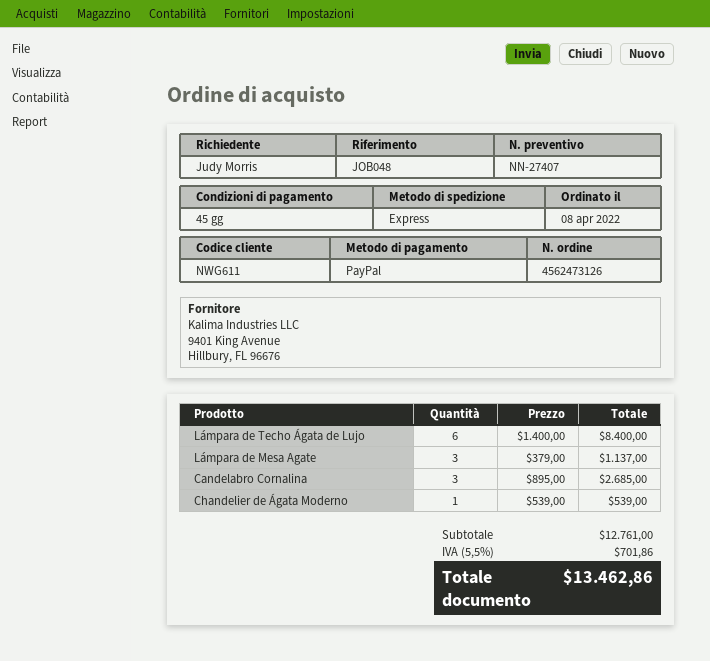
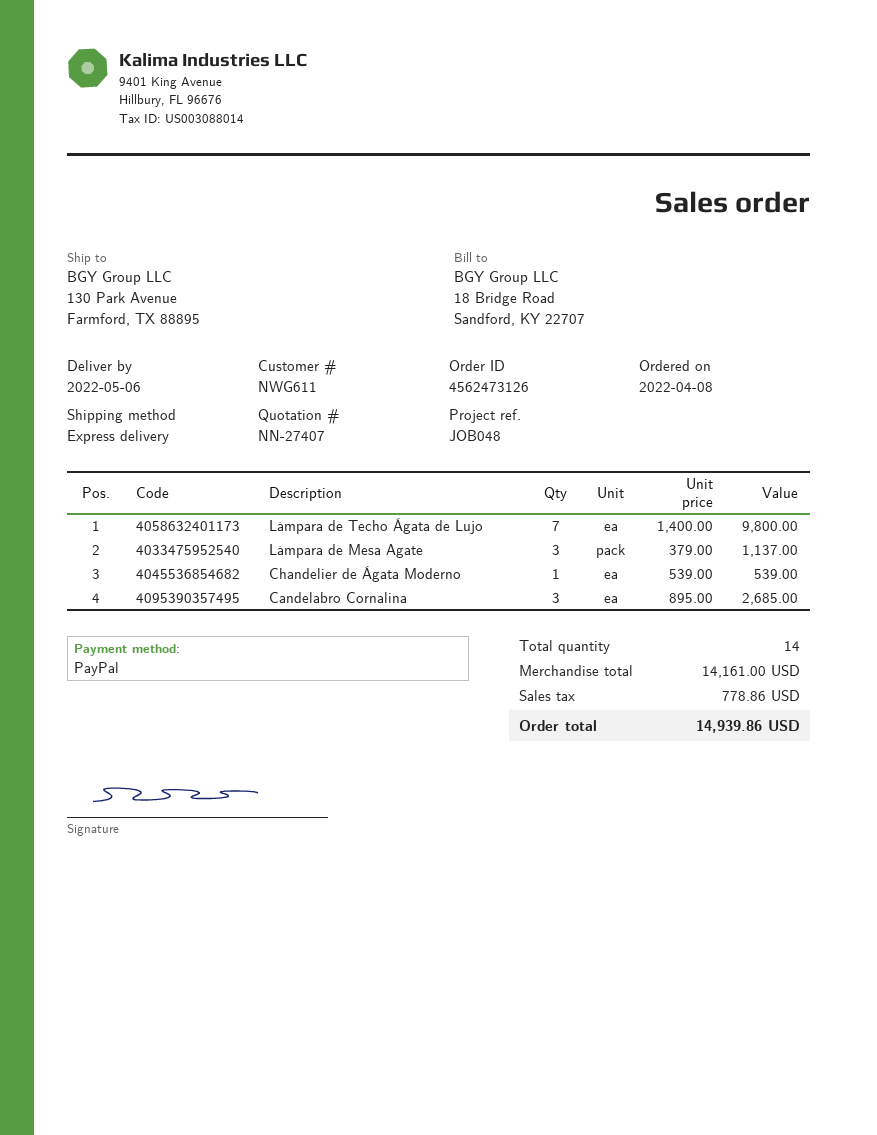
Lámpara de Techo Ágata de Lujo: 6 x 1400.00 = 8400.00 -> 7 x 1400.00 = 9800.00
subtotal: 12761.00 -> 14161.00
tax: 701.86 -> 778.86
total: 13462.86 -> 14939.86

